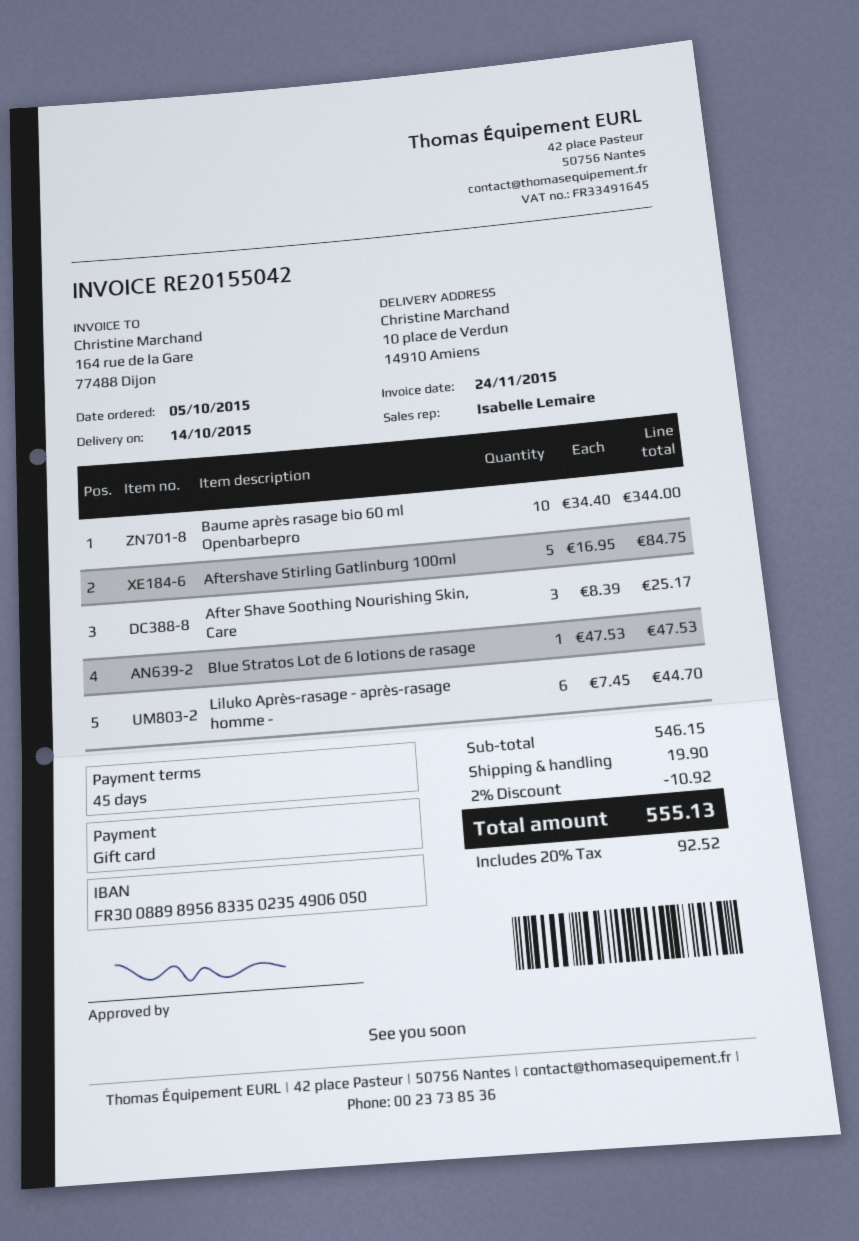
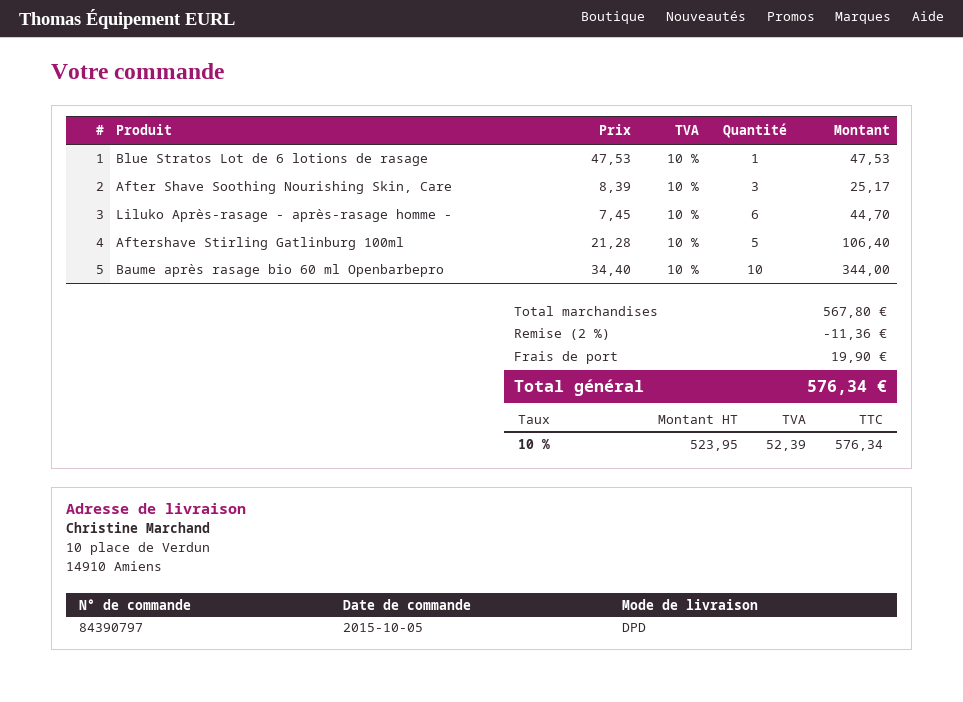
Aftershave Stirling Gatlinburg 100ml: 5 x 16.95 = 84.75 -> 5 x 21.28 = 106.40
subtotal: 546.15 -> 567.80
discount: 2% = 10.92 -> 2% = 11.36
tax: 20% = 92.52 -> 10% = 52.39
total: 555.13 -> 576.34

